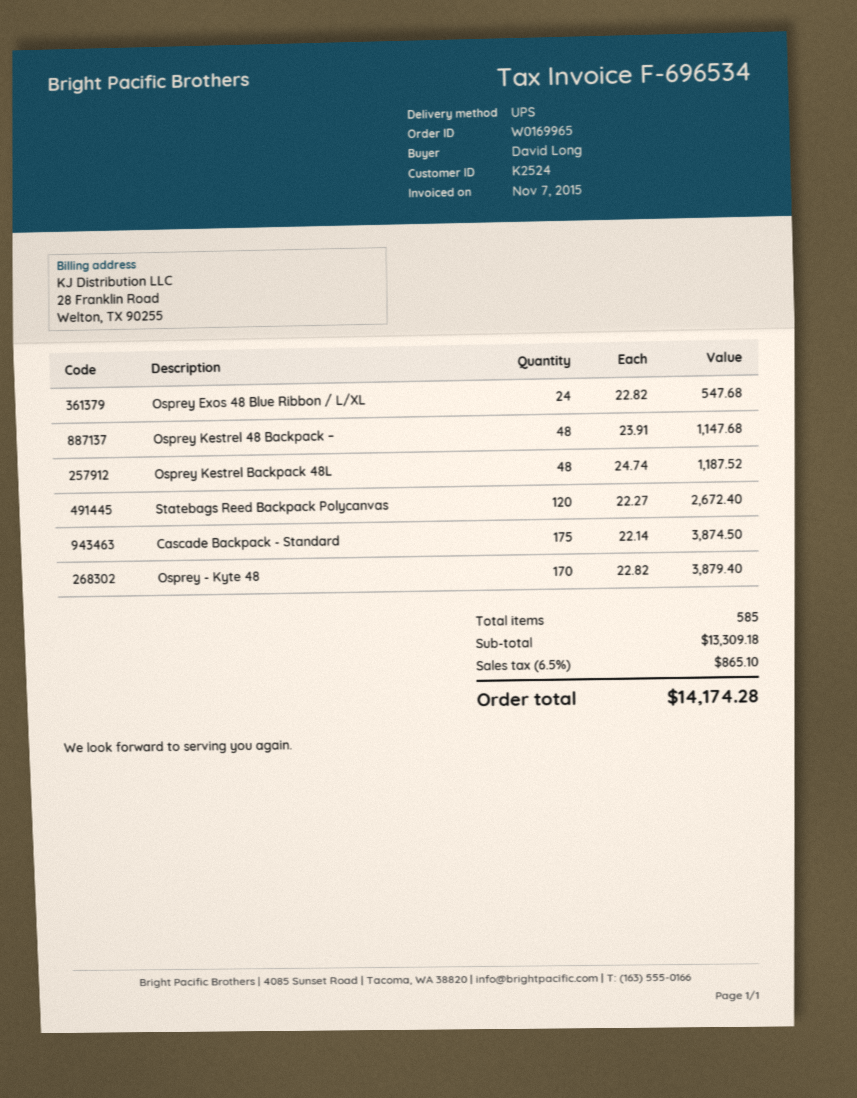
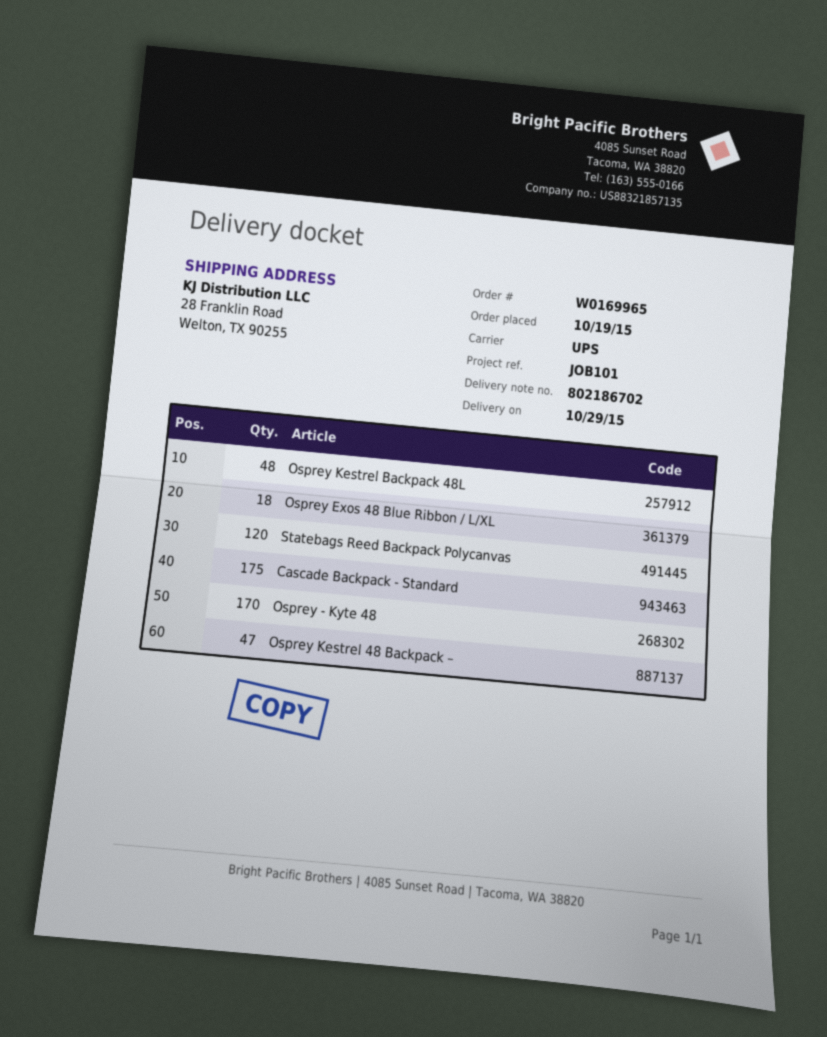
Osprey Exos 48 Blue Ribbon / L/XL: 24 -> 18
Osprey Kestrel 48 Backpack –: 48 -> 47

